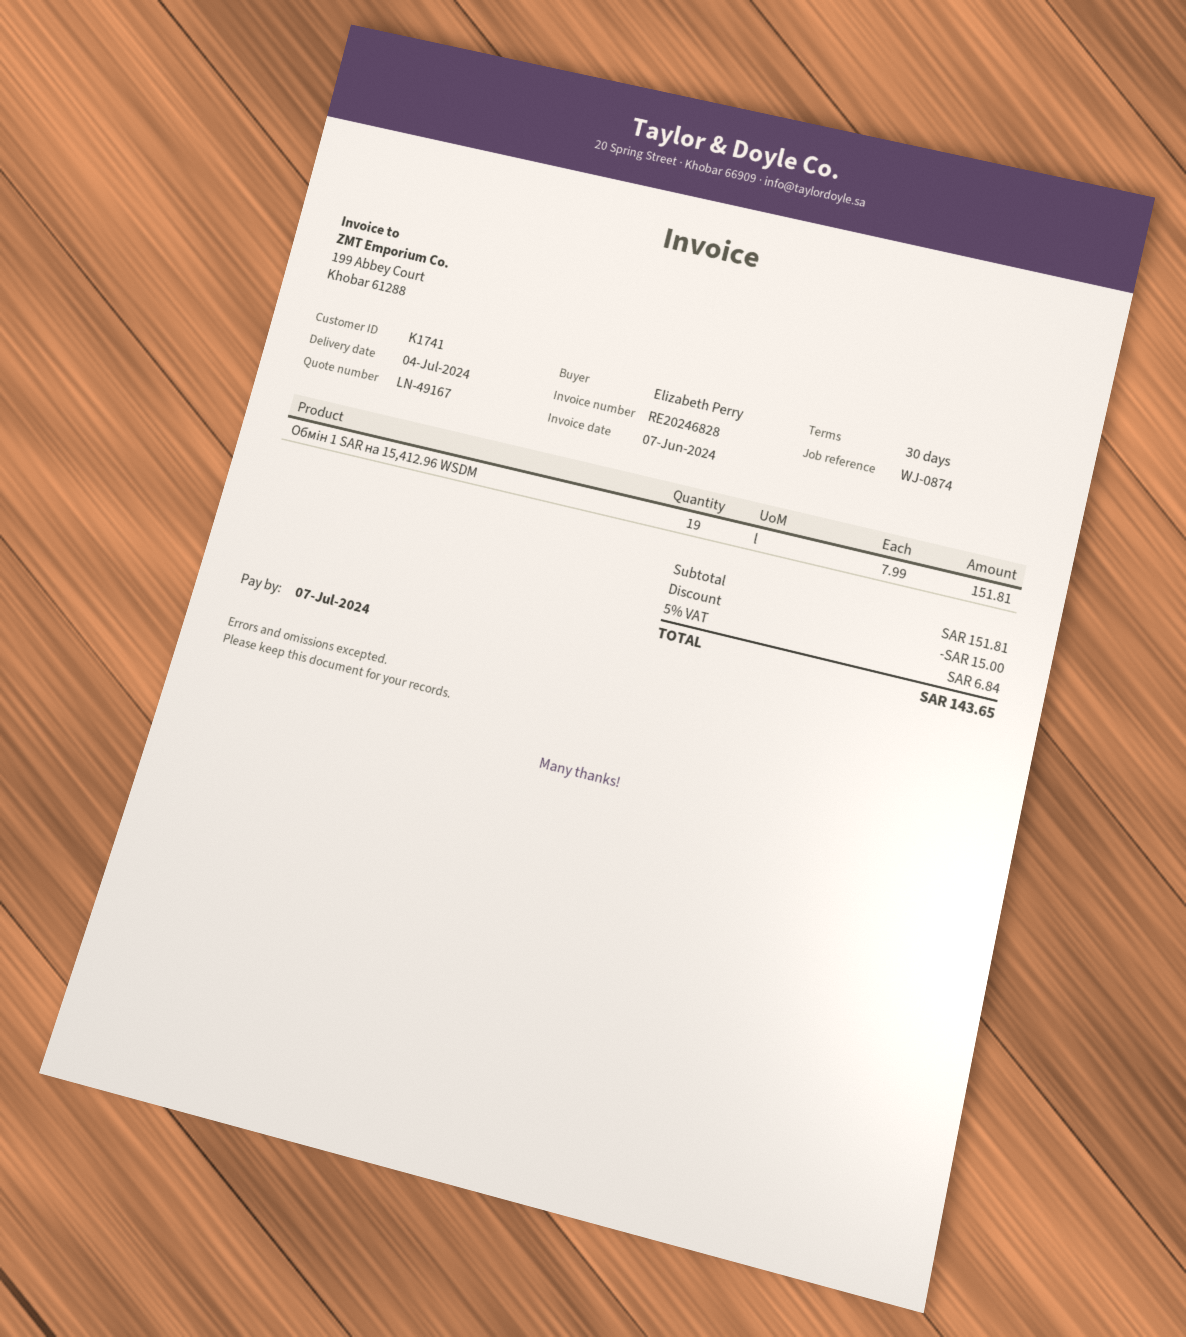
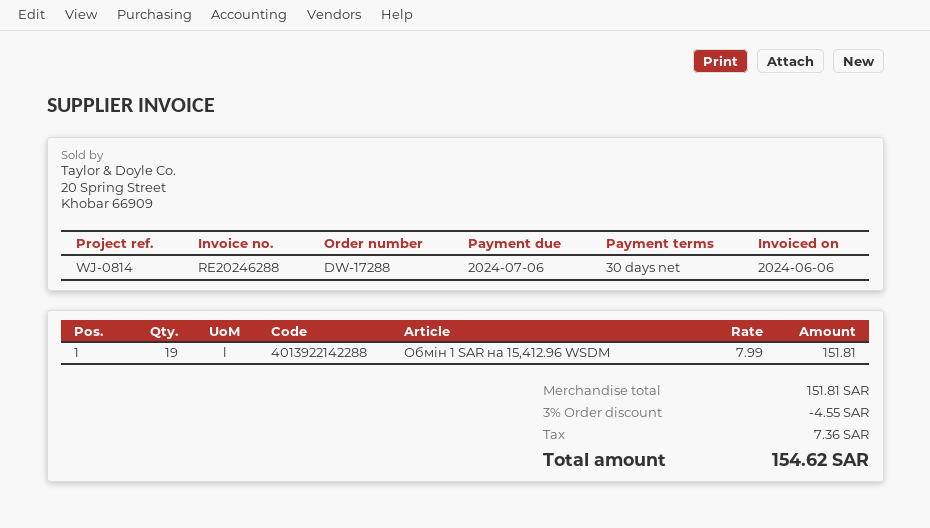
invoice number: RE20246828 -> RE20246288
invoice date: 2024-06-07 -> 2024-06-06
due date: 2024-07-07 -> 2024-07-06
reference: WJ-0874 -> WJ-0814
discount: 15.00 -> 4.55
tax: 6.84 -> 7.36
total: 143.65 -> 154.62

